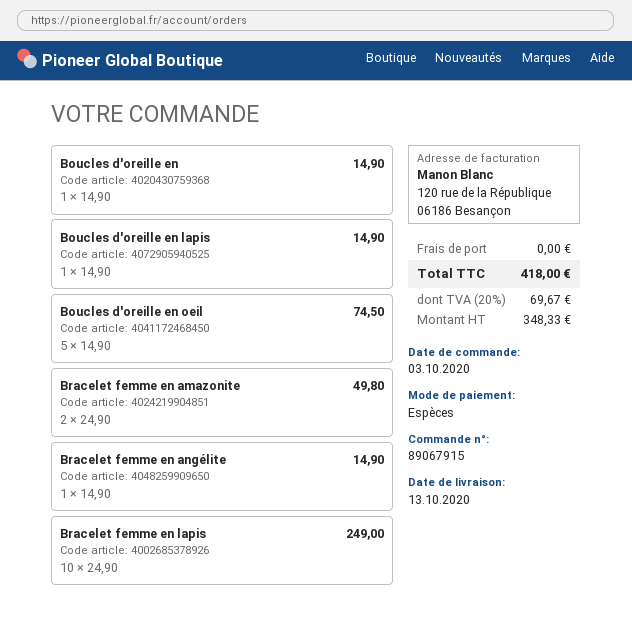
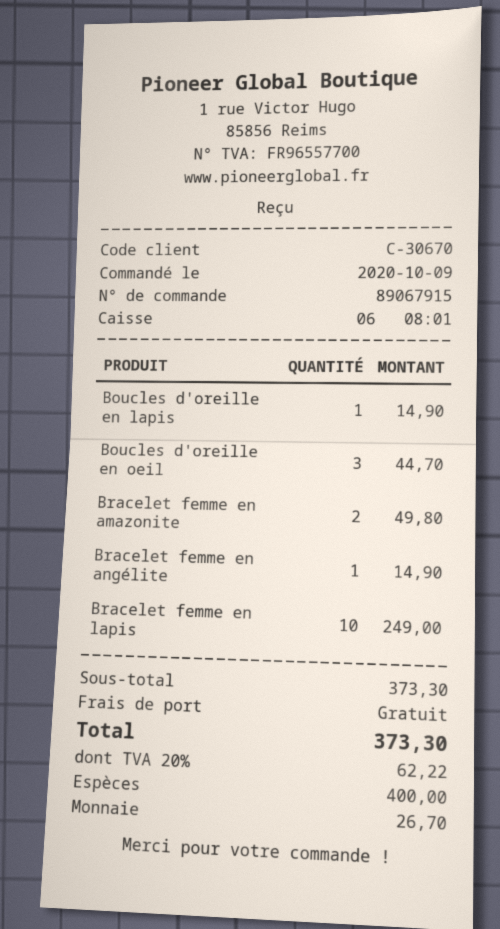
order date: 2020-10-03 -> 2020-10-09
Boucles d'oreille en: 1 for 14.90 -> none
Boucles d'oreille en oeil: 5 for 74.50 -> 3 for 44.70
tax: 20% = 69.67 -> 20% = 62.22
total: 418.00 -> 373.30

